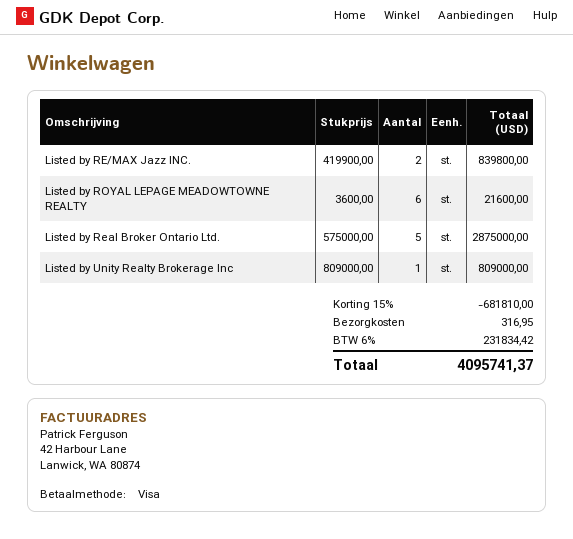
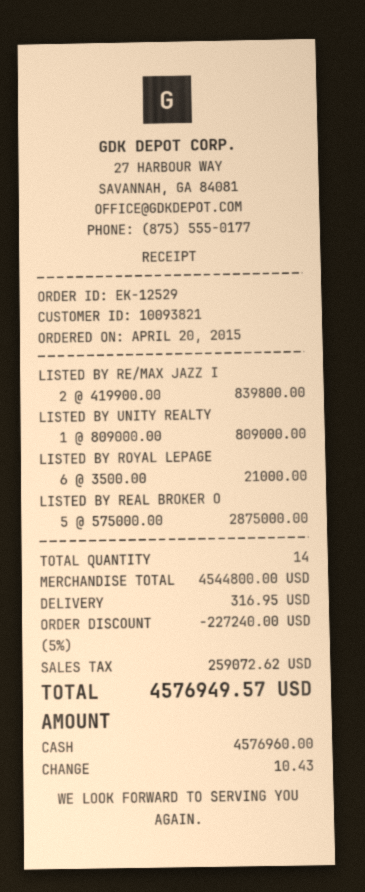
payment method: Visa -> cash
Listed by ROYAL LEPAGE MEADOWTOWNE REALTY: 6 x 3600.00 = 21600.00 -> 6 x 3500.00 = 21000.00
discount: 15% = 681810.00 -> 5% = 227240.00
tax: 231834.42 -> 259072.62
total: 4095741.37 -> 4576949.57

